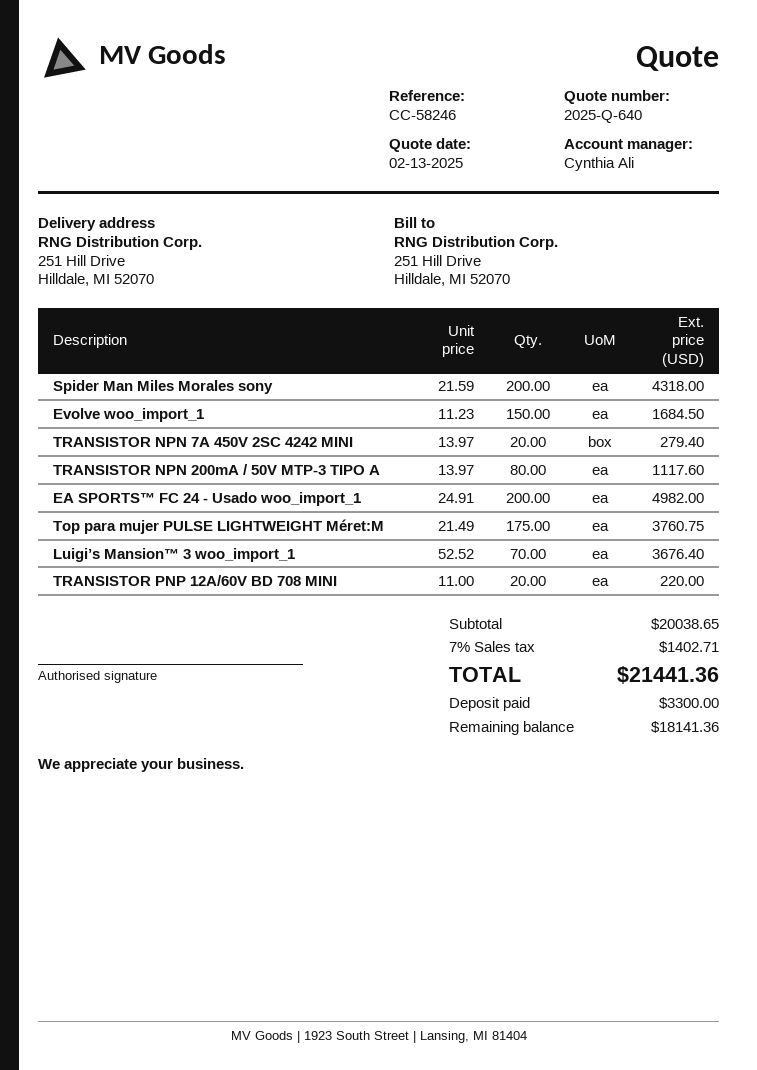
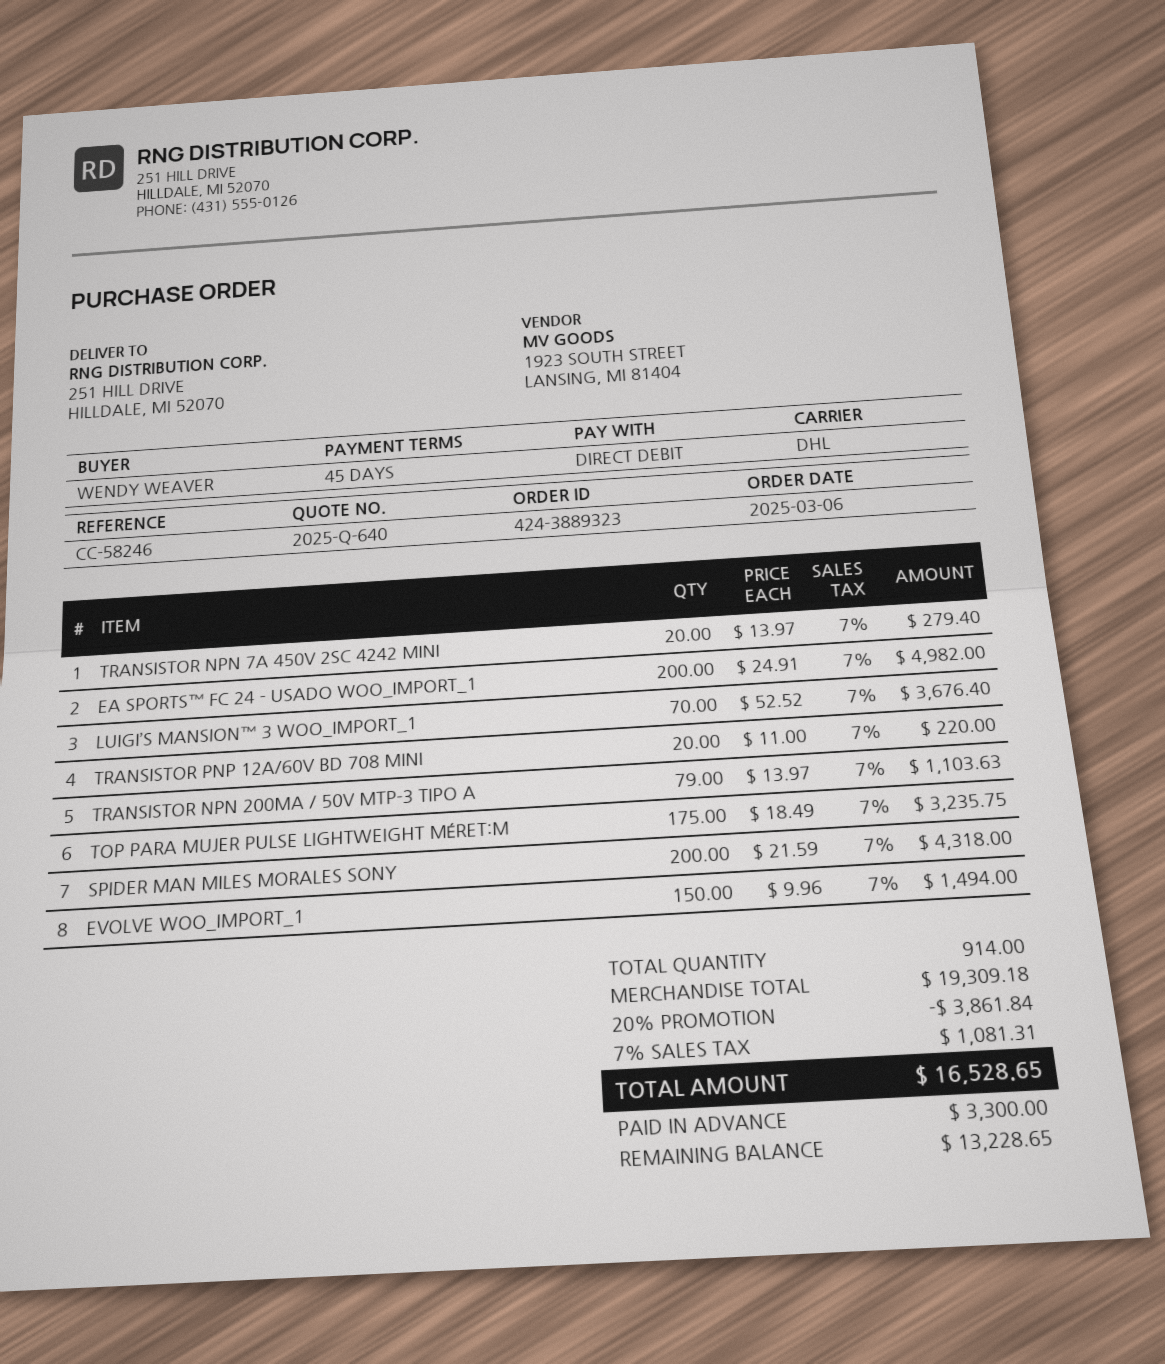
Evolve woo_import_1: 150 x 11.23 = 1684.50 -> 150 x 9.96 = 1494.00
TRANSISTOR NPN 200mA / 50V MTP-3 TIPO A: 80 x 13.97 = 1117.60 -> 79 x 13.97 = 1103.63
Top para mujer PULSE LIGHTWEIGHT Méret:M: 175 x 21.49 = 3760.75 -> 175 x 18.49 = 3235.75
subtotal: 20038.65 -> 19309.18
discount: none -> 20% = 3861.84
tax: 7% = 1402.71 -> 7% = 1081.31
total: 21441.36 -> 16528.65
balance: 18141.36 -> 13228.65

